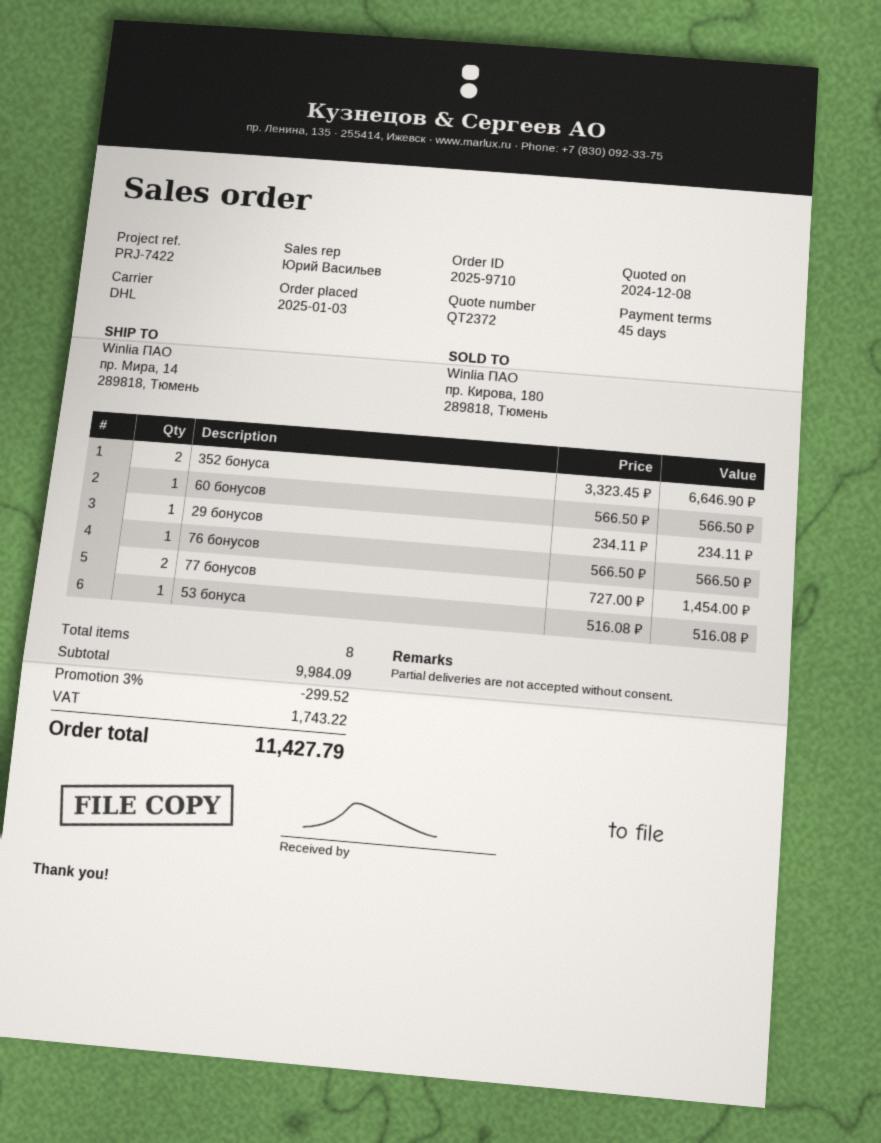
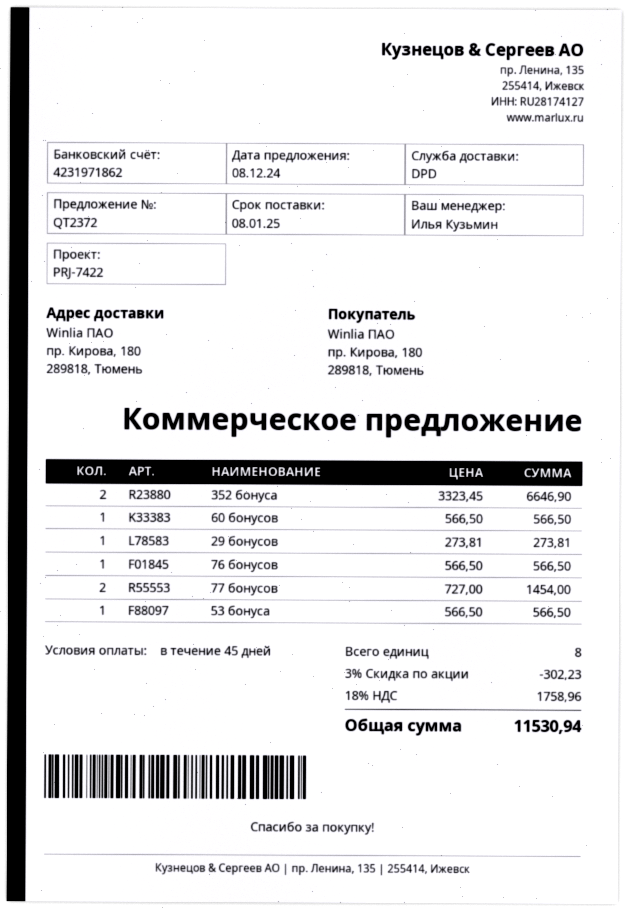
sales rep: Юрий Васильев -> Илья Кузьмин
shipping method: DHL -> DPD
ship to: пр. Мира, 14, 289818, Тюмень -> пр. Кирова, 180, 289818, Тюмень
29 бонусов: 1 x 234.11 = 234.11 -> 1 x 273.81 = 273.81
53 бонуса: 1 x 516.08 = 516.08 -> 1 x 566.50 = 566.50
discount: 3% = 299.52 -> 3% = 302.23
tax: 1743.22 -> 1758.96
total: 11427.79 -> 11530.94

